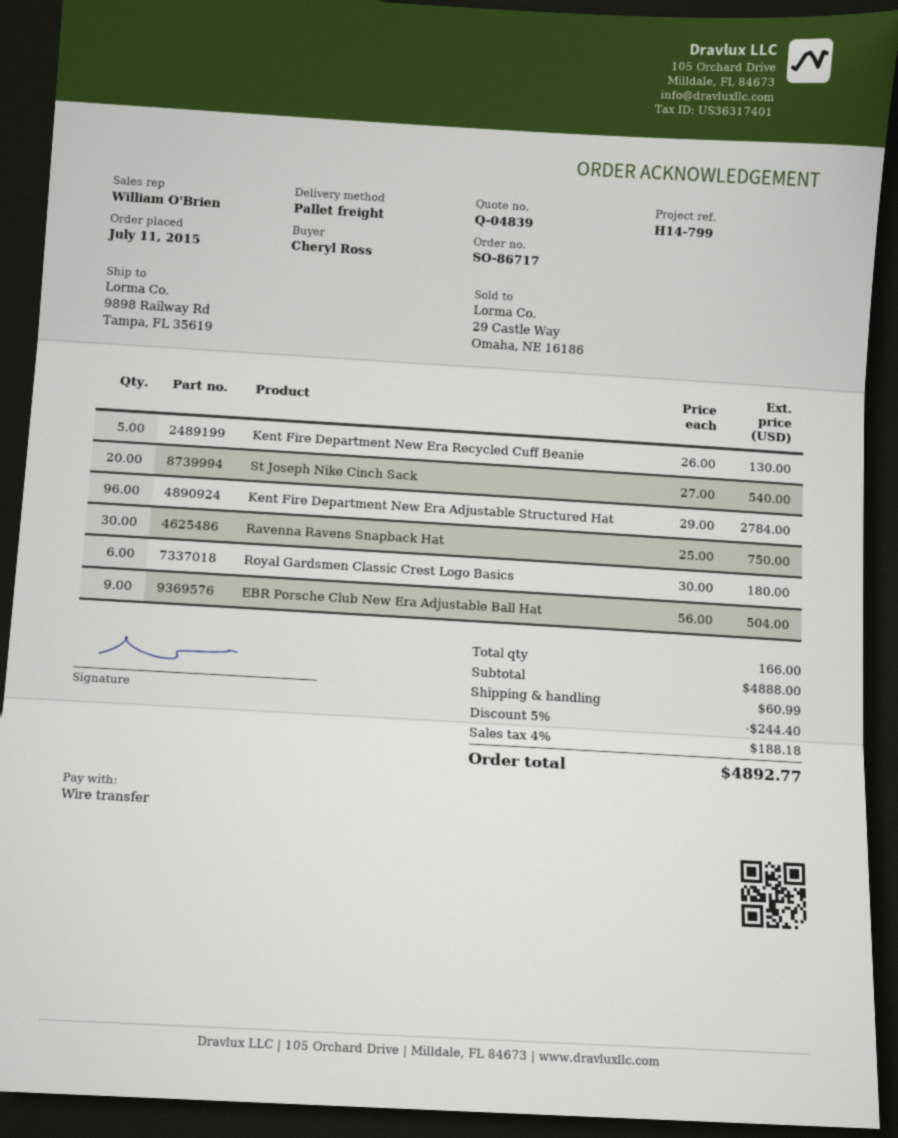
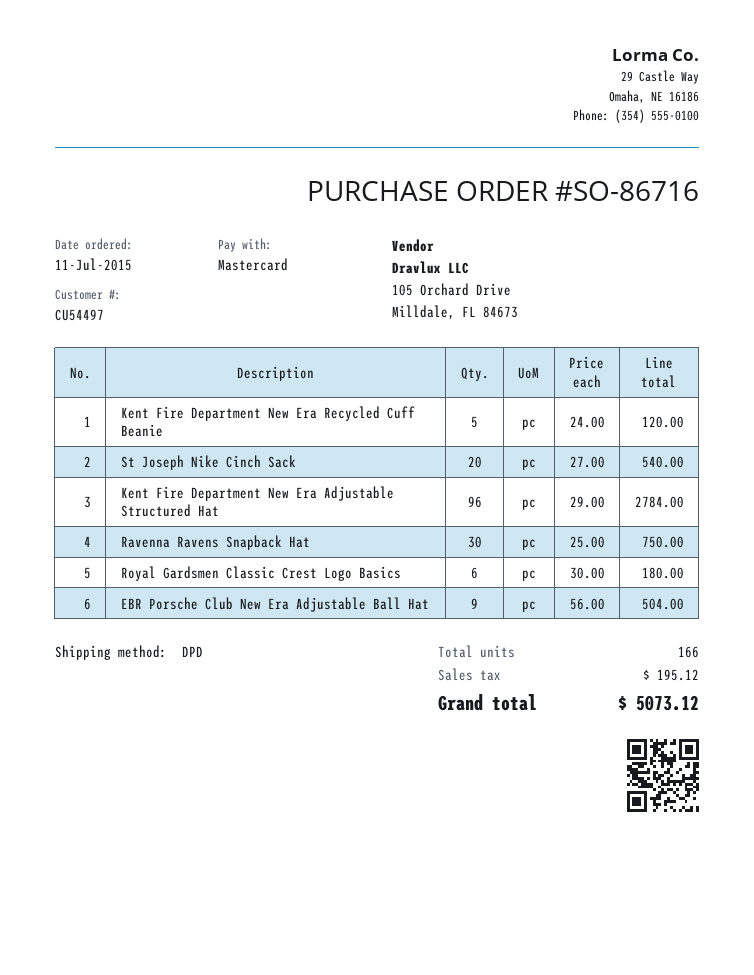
order number: SO-86717 -> SO-86716
payment method: bank transfer -> Mastercard
shipping method: pallet freight -> DPD
Kent Fire Department New Era Recycled Cuff Beanie: 5 x 26.00 = 130.00 -> 5 x 24.00 = 120.00
discount: 5% = 244.40 -> none
shipping: 60.99 -> none
tax: 188.18 -> 195.12
total: 4892.77 -> 5073.12

